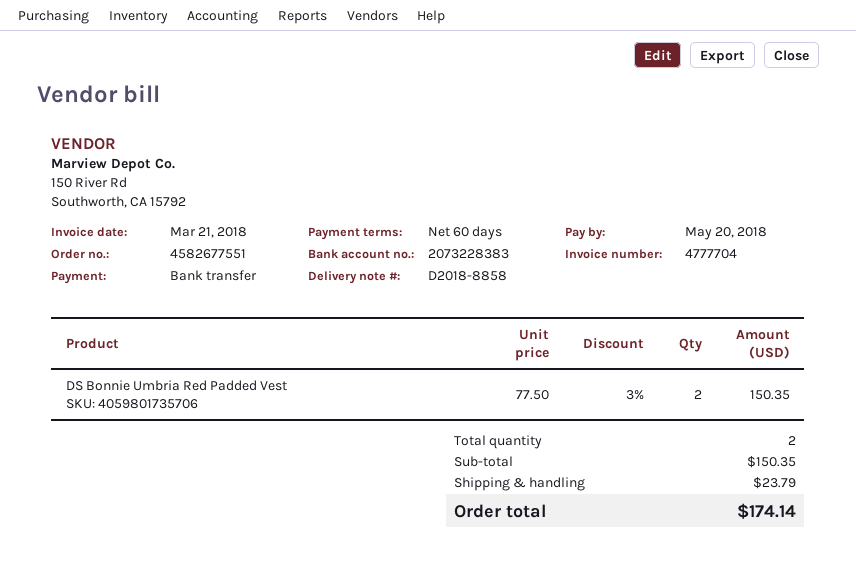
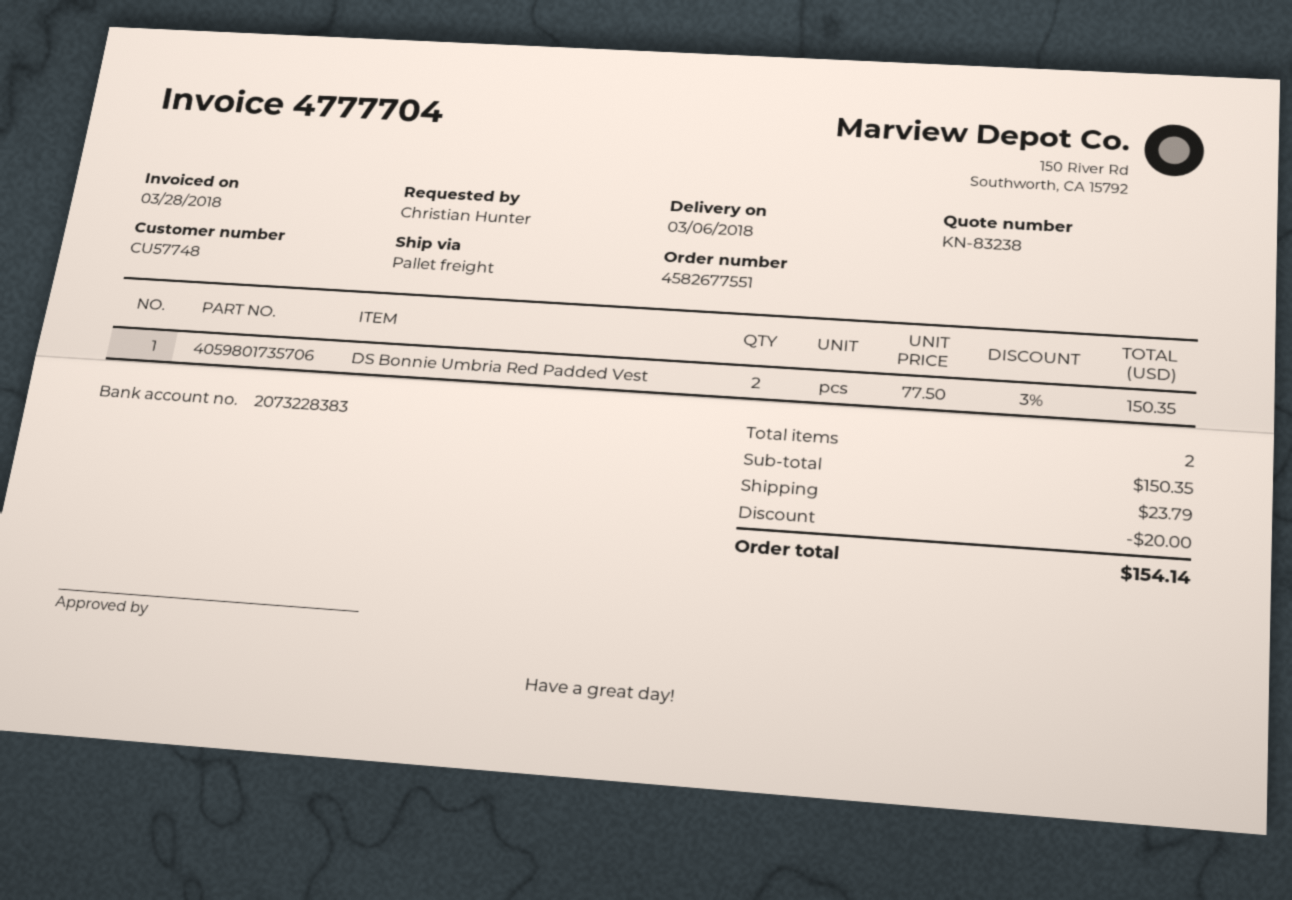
invoice date: 2018-03-21 -> 2018-03-28
discount: none -> 20.00
total: 174.14 -> 154.14

